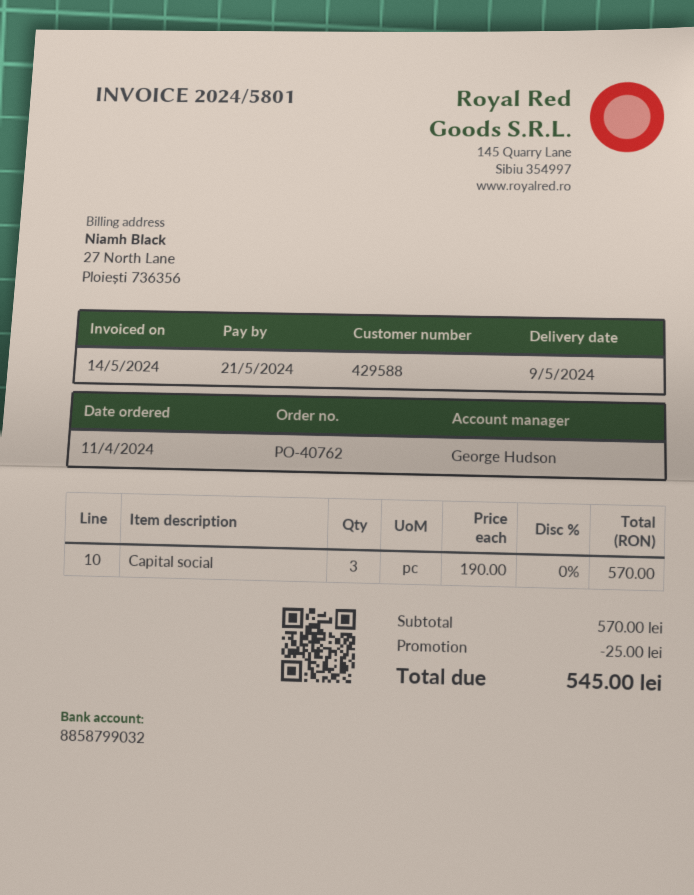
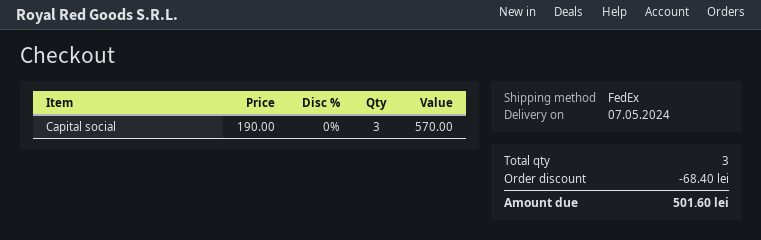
delivery date: 2024-05-09 -> 2024-05-07
discount: 25.00 -> 68.40
total: 545.00 -> 501.60

